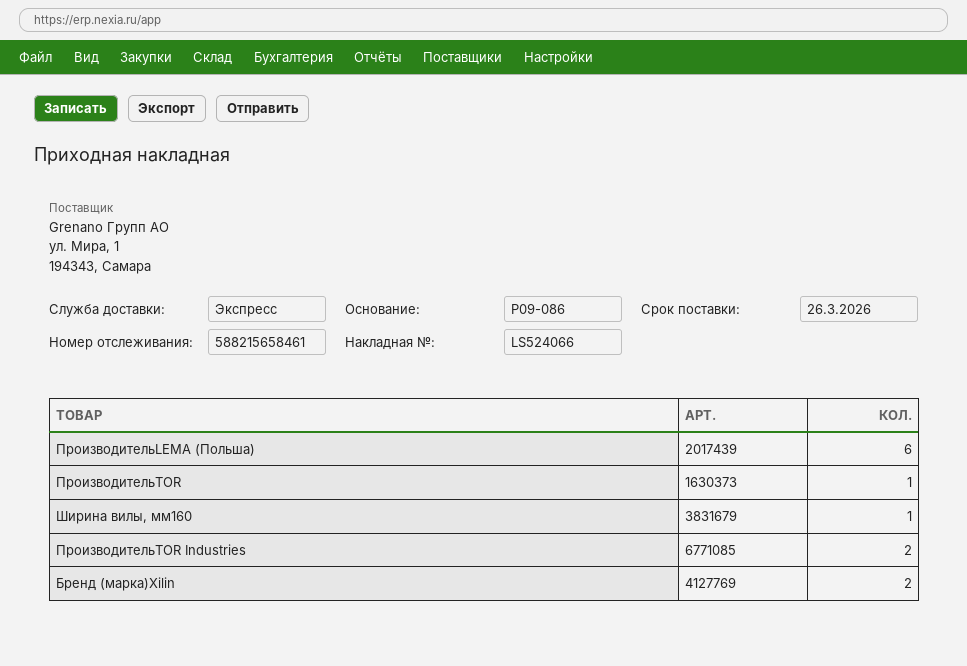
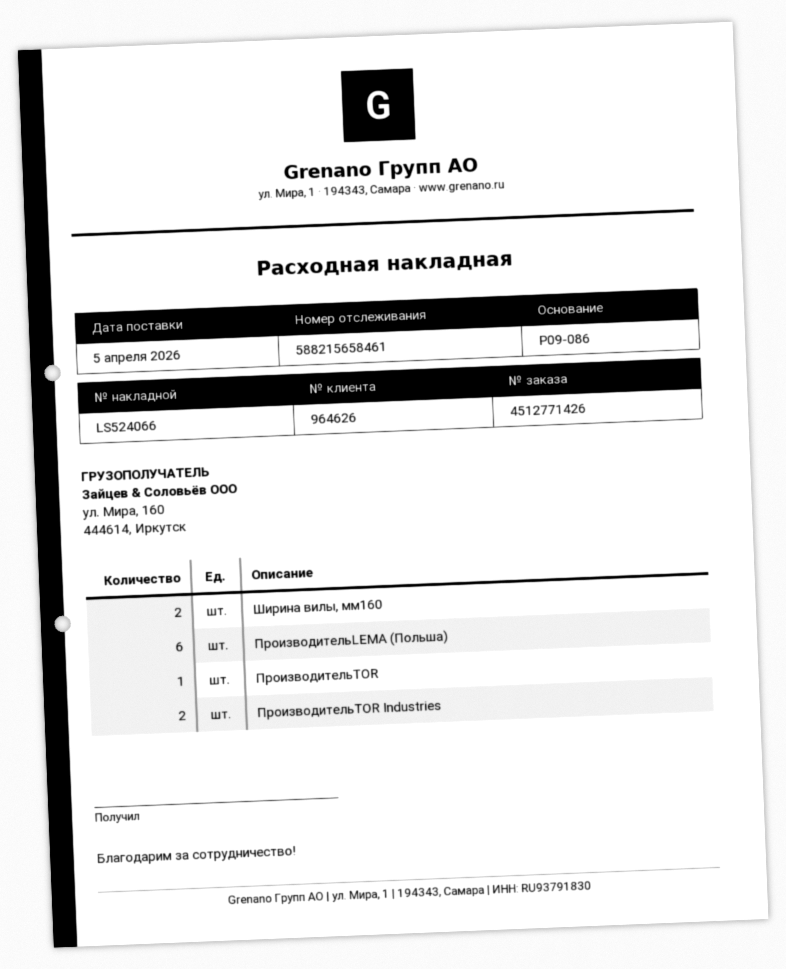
delivery date: 2026-03-26 -> 2026-04-05
Ширина вилы, мм160: 1 -> 2
Бренд (марка)Xilin: 2 -> none

